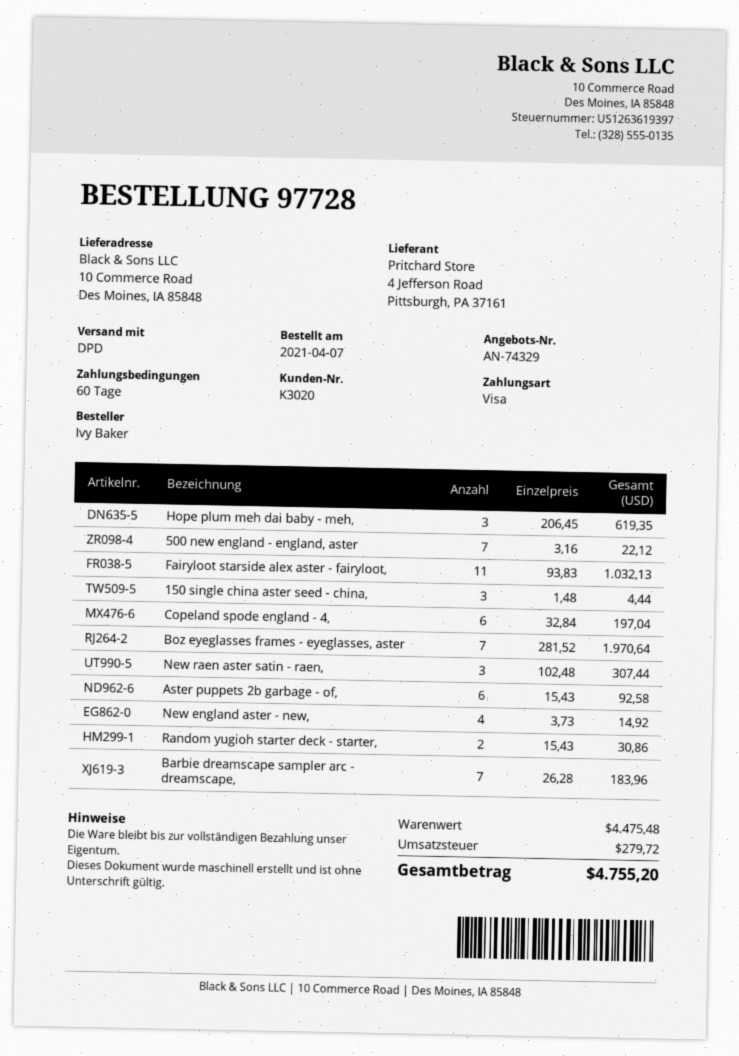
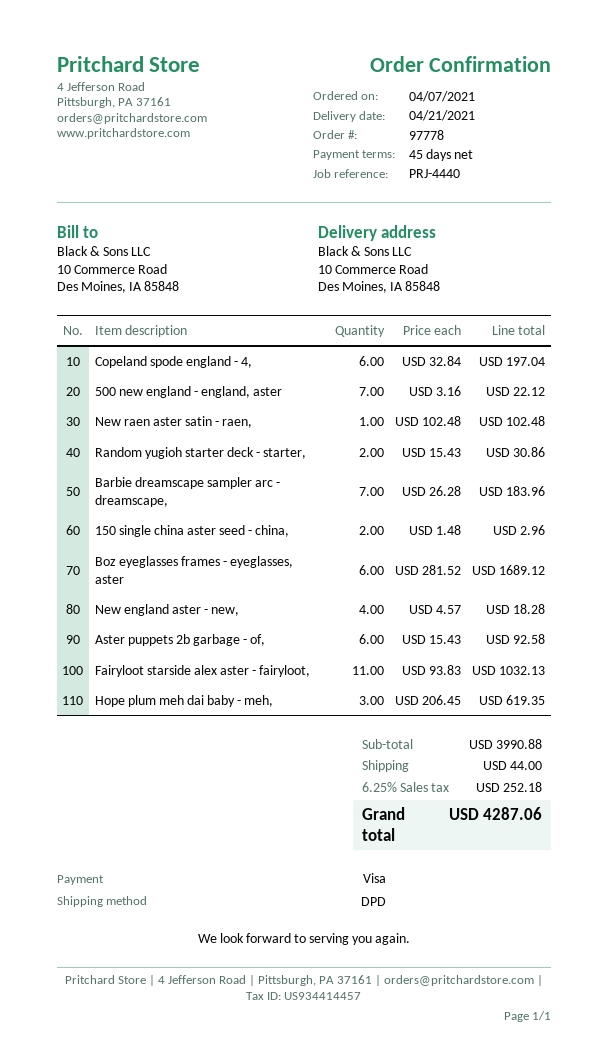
order number: 97728 -> 97778
payment terms: 60 days -> 45 days
150 single china aster seed - china,: 3 x 1.48 = 4.44 -> 2 x 1.48 = 2.96
Boz eyeglasses frames - eyeglasses, aster: 7 x 281.52 = 1970.64 -> 6 x 281.52 = 1689.12
New raen aster satin - raen,: 3 x 102.48 = 307.44 -> 1 x 102.48 = 102.48
New england aster - new,: 4 x 3.73 = 14.92 -> 4 x 4.57 = 18.28
subtotal: 4475.48 -> 3990.88
shipping: none -> 44.00
tax: 279.72 -> 252.18
total: 4755.20 -> 4287.06

